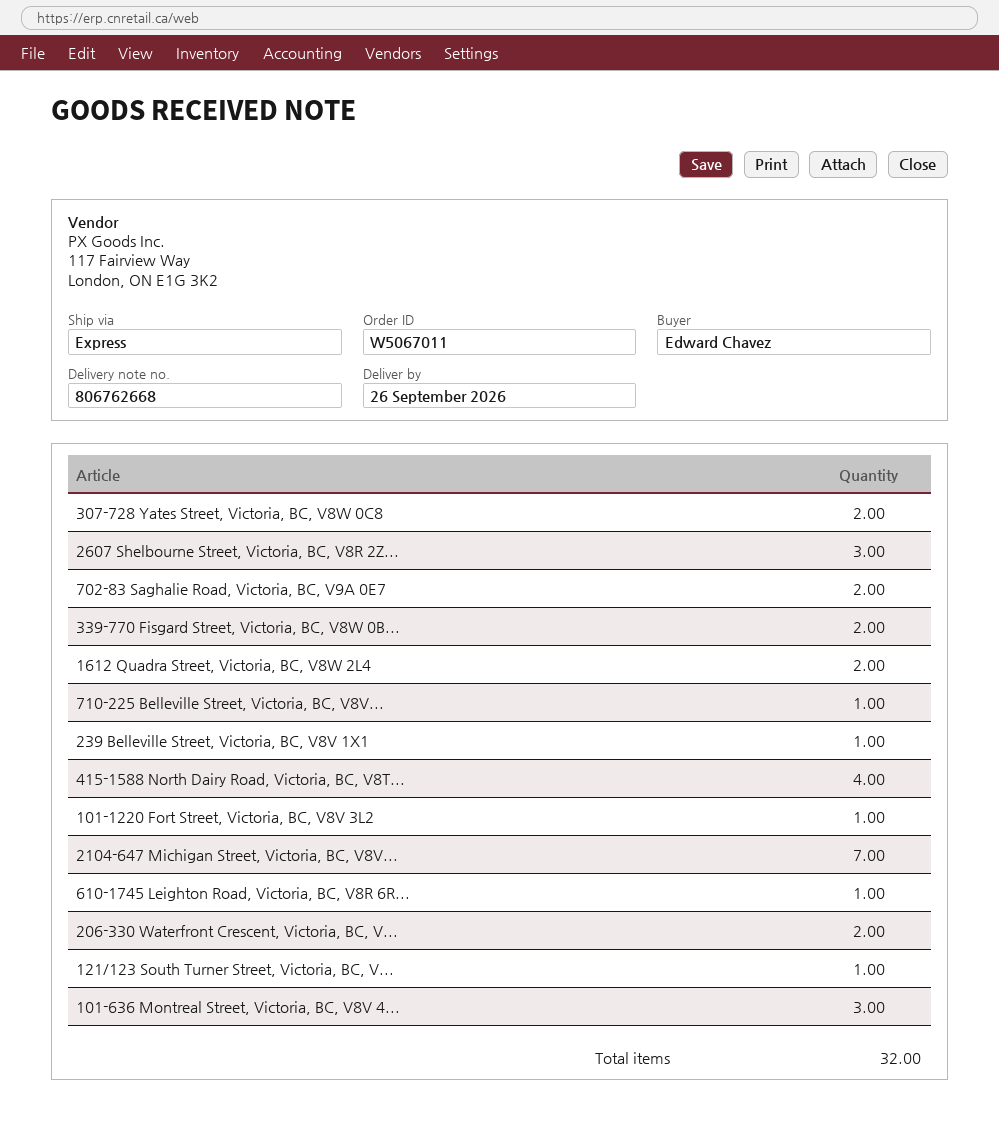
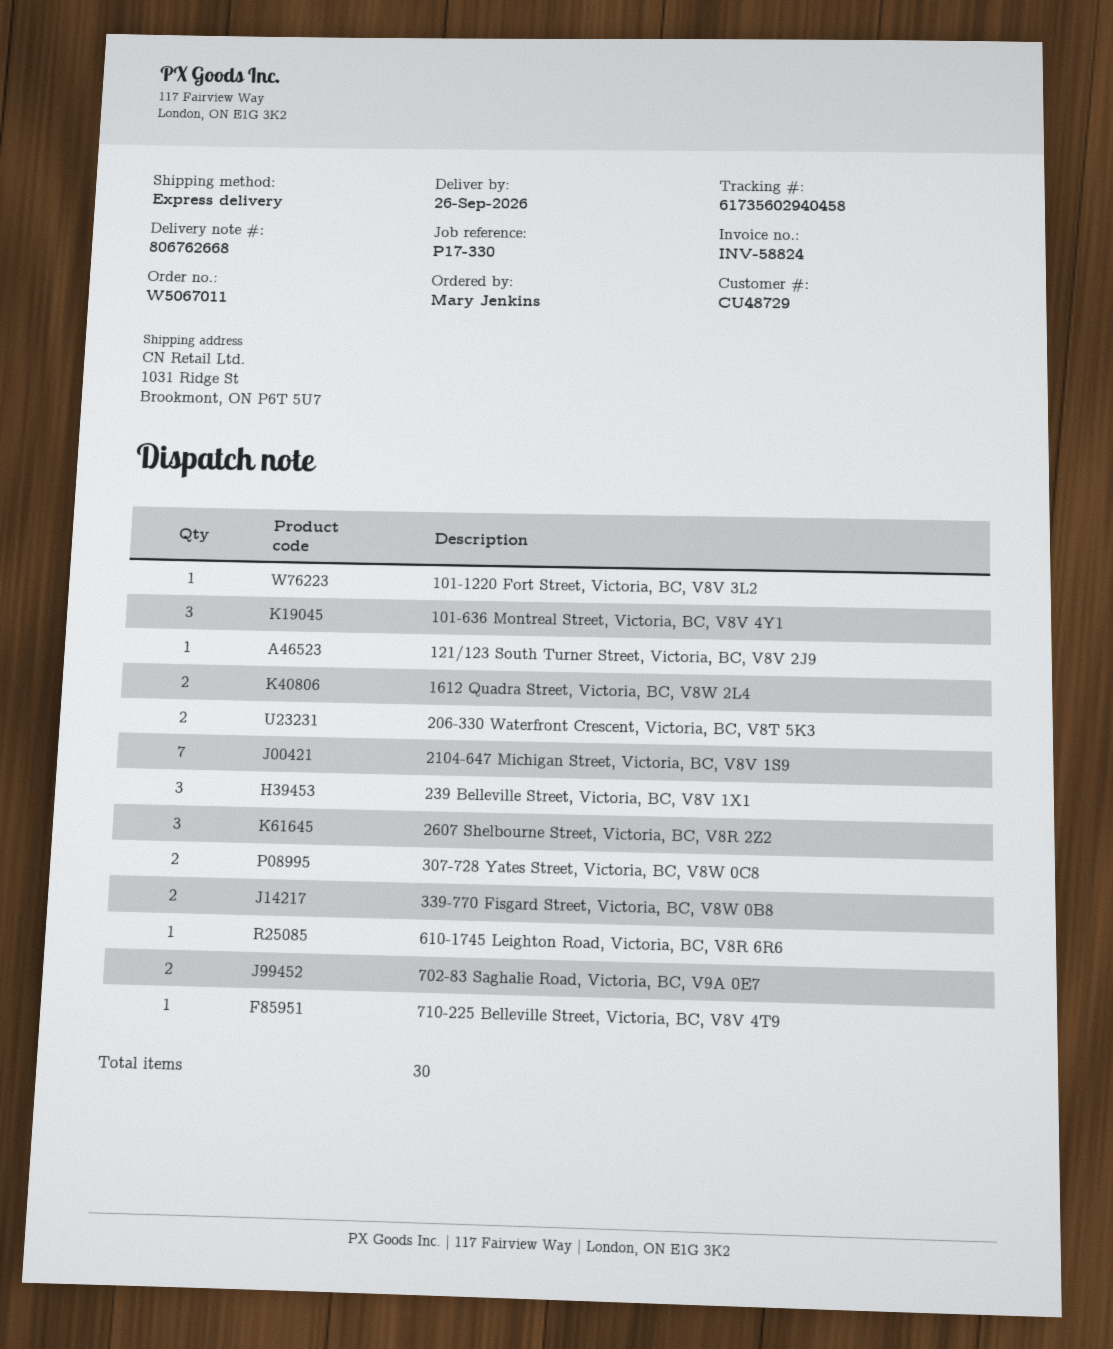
ordered by: Edward Chavez -> Mary Jenkins
239 Belleville Street, Victoria, BC, V8V 1X1: 1 -> 3
415-1588 North Dairy Road, Victoria, BC, V8T...: 4 -> none
total quantity: 32 -> 30

